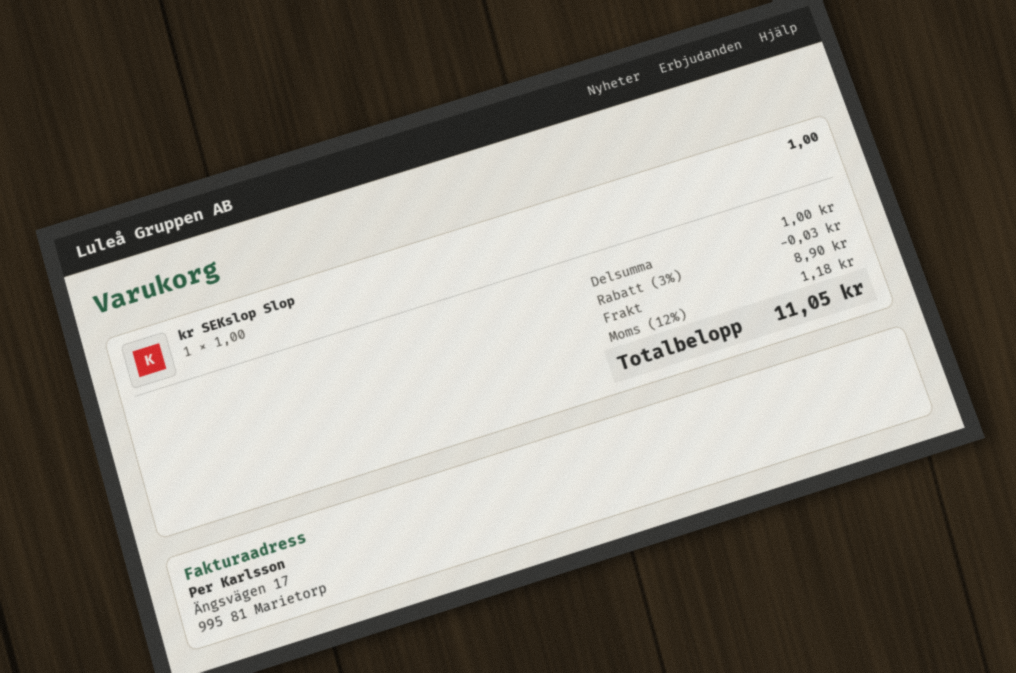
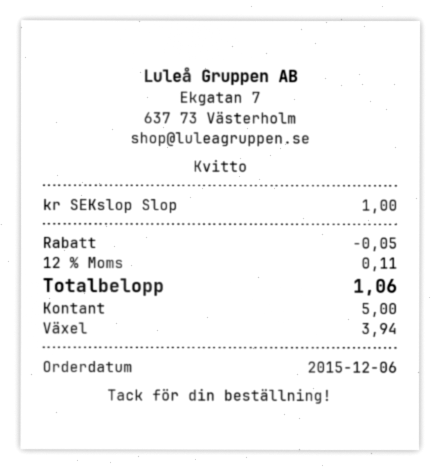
discount: 0.03 -> 0.05
shipping: 8.90 -> none
tax: 12% = 1.18 -> 12% = 0.11
total: 11.05 -> 1.06

